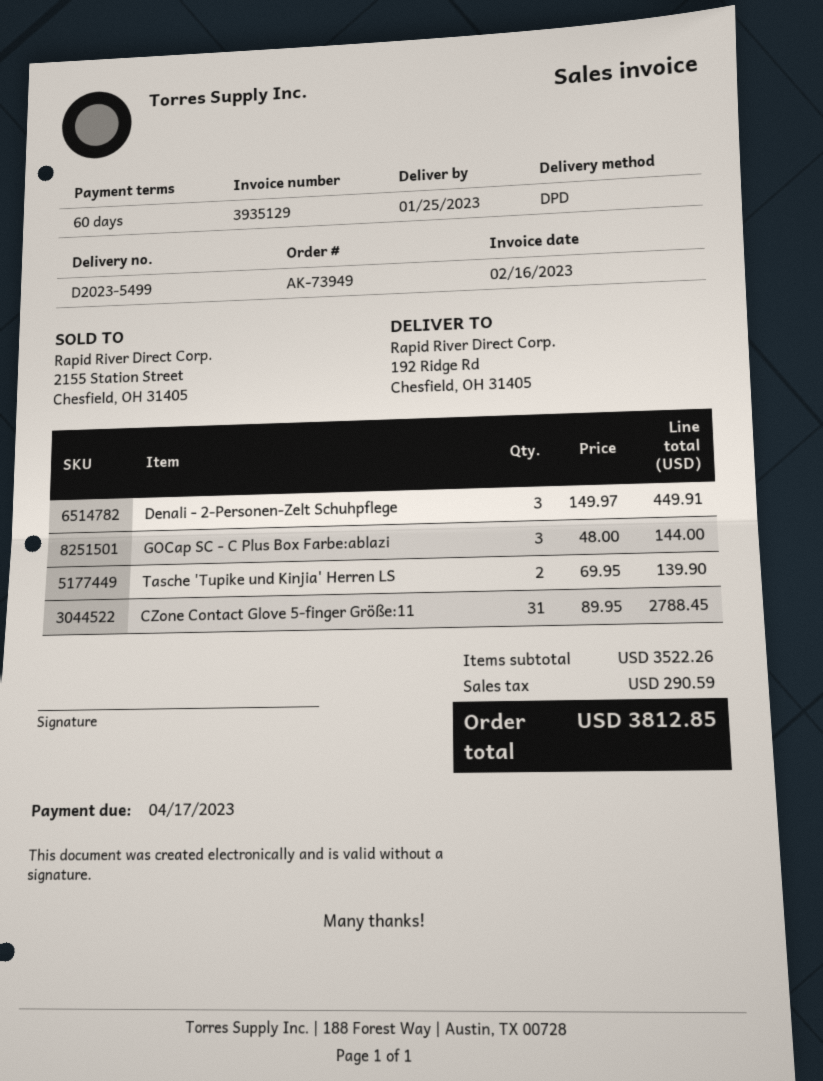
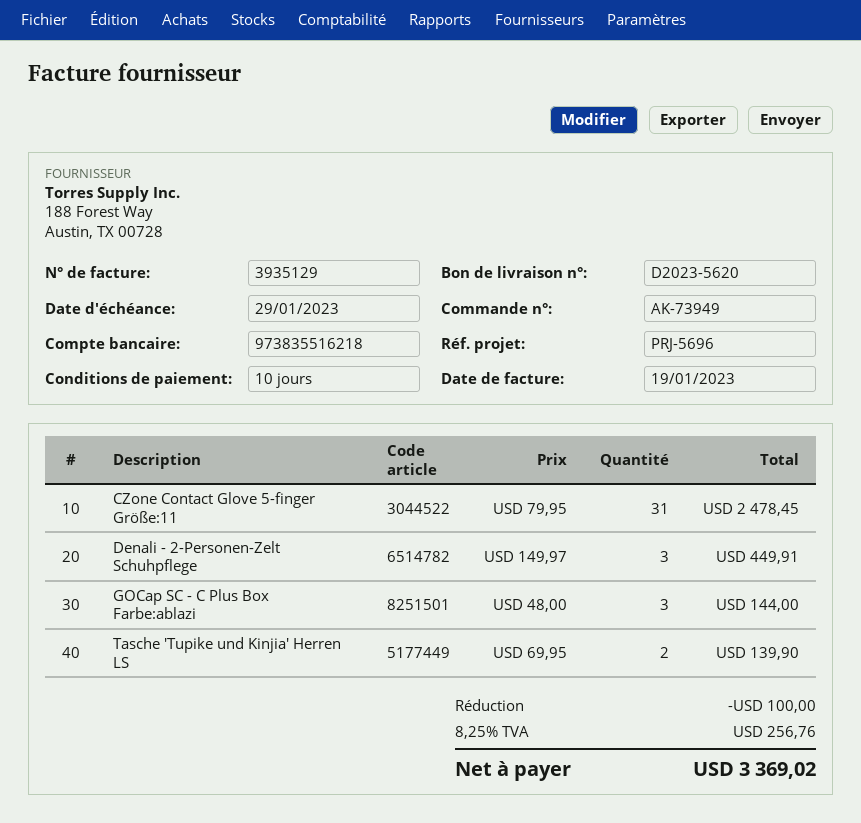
delivery note number: D2023-5499 -> D2023-5620
invoice date: 2023-02-16 -> 2023-01-19
payment terms: 60 days -> 10 days
due date: 2023-04-17 -> 2023-01-29
CZone Contact Glove 5-finger Größe:11: 31 x 89.95 = 2788.45 -> 31 x 79.95 = 2478.45
discount: none -> 100.00
tax: 290.59 -> 256.76
total: 3812.85 -> 3369.02

